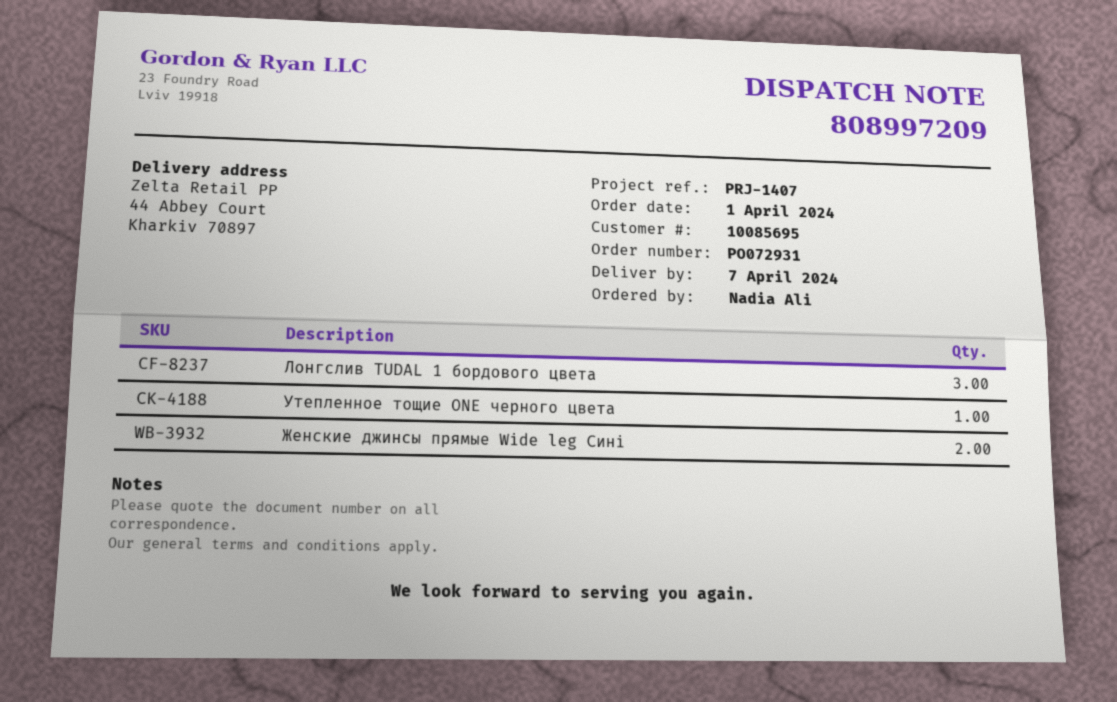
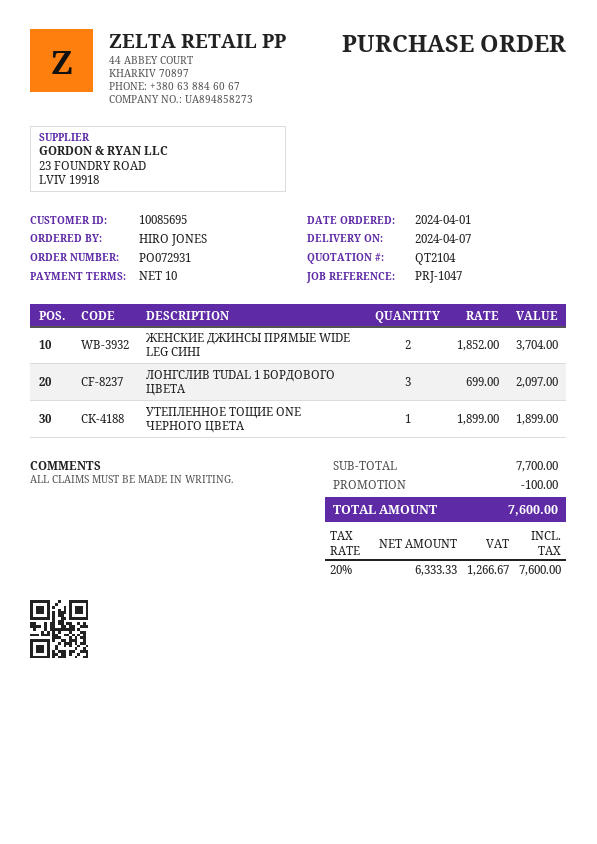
reference: PRJ-1407 -> PRJ-1047
ordered by: Nadia Ali -> HIRO JONES

